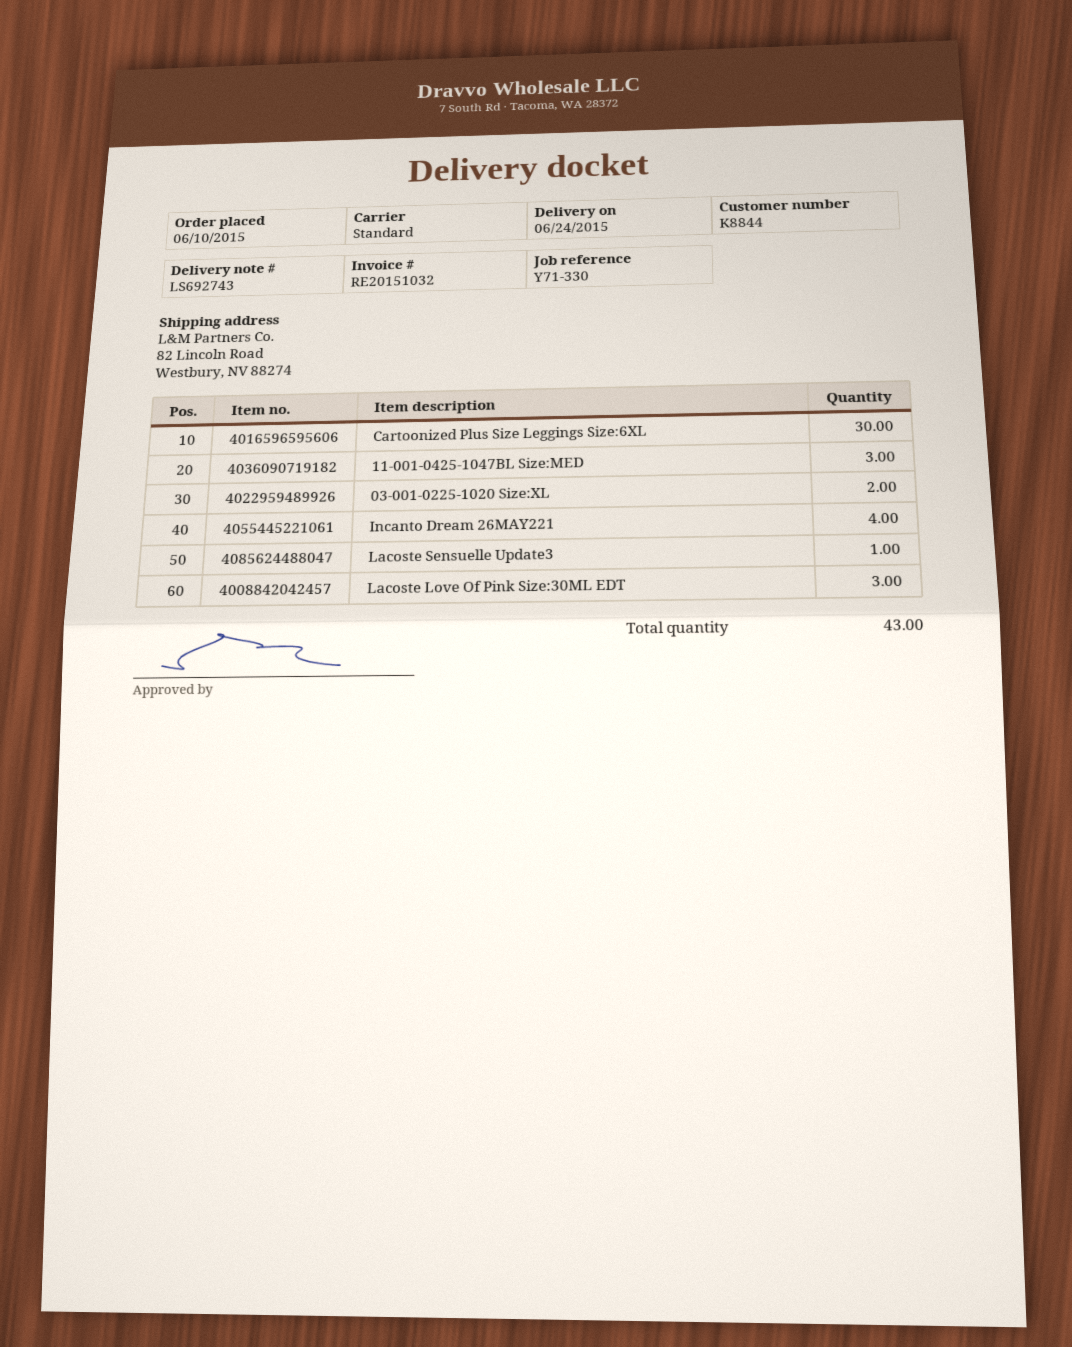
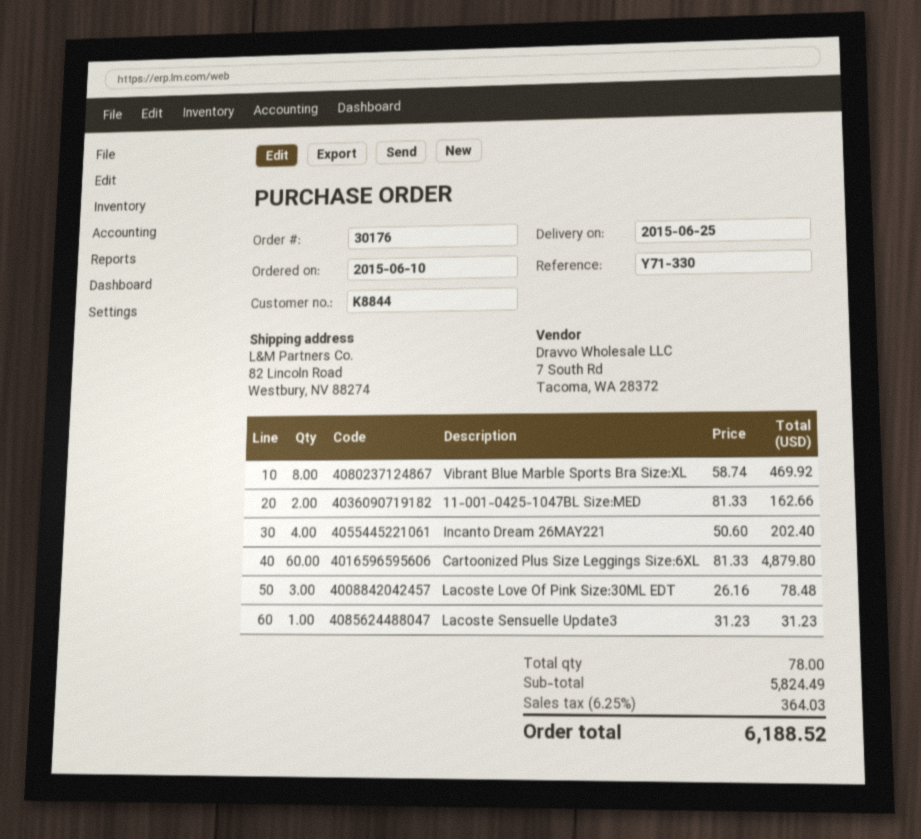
delivery date: 2015-06-24 -> 2015-06-25
Cartoonized Plus Size Leggings Size:6XL: 30 -> 60
11-001-0425-1047BL Size:MED: 3 -> 2
03-001-0225-1020 Size:XL: 2 -> none
Vibrant Blue Marble Sports Bra Size:XL: none -> 8
total quantity: 43 -> 78

